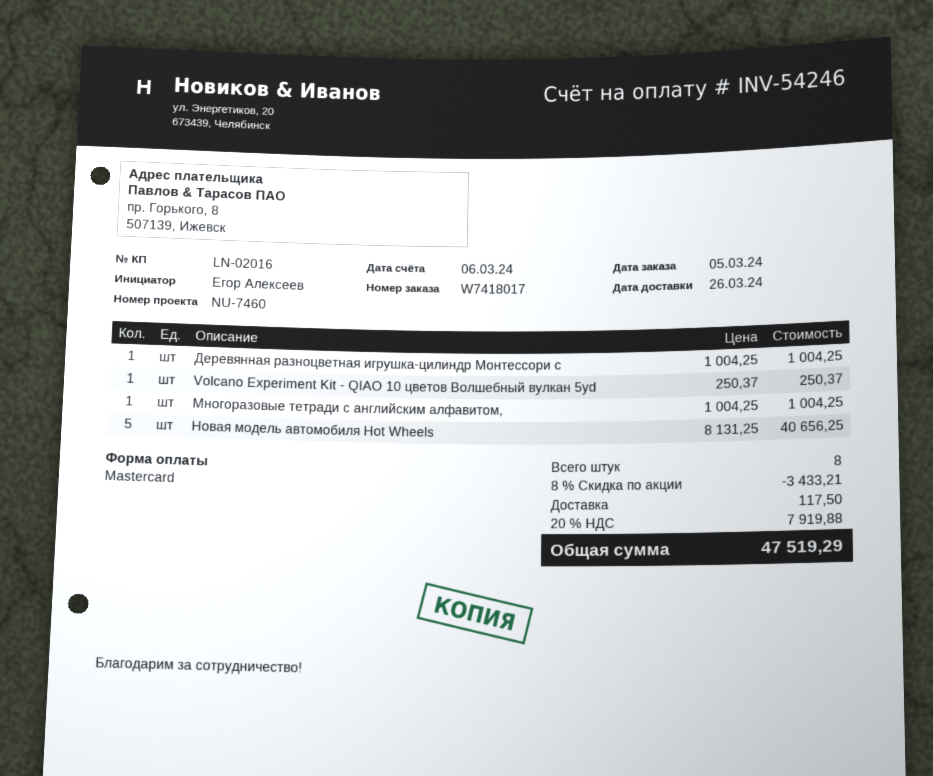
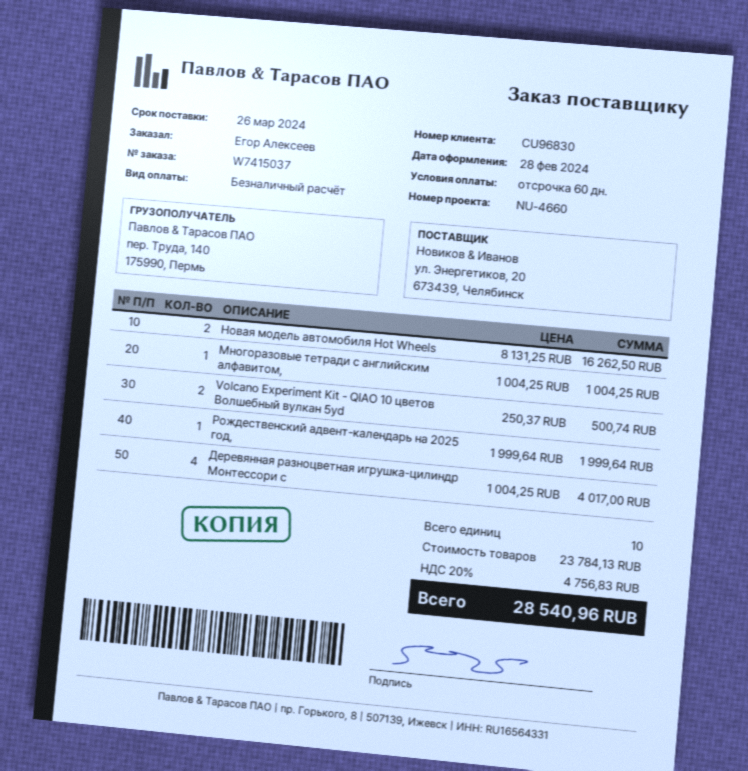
order number: W7418017 -> W7415037
order date: 2024-03-05 -> 2024-02-28
reference: NU-7460 -> NU-4660
payment method: Mastercard -> bank transfer
Деревянная разноцветная игрушка-цилиндр Монтессори с: 1 x 1004.25 = 1004.25 -> 4 x 1004.25 = 4017.00
Volcano Experiment Kit - QIAO 10 цветов Волшебный вулкан 5yd: 1 x 250.37 = 250.37 -> 2 x 250.37 = 500.74
Новая модель автомобиля Hot Wheels: 5 x 8131.25 = 40656.25 -> 2 x 8131.25 = 16262.50
Рождественский адвент-календарь на 2025 год,: none -> 1 x 1999.64 = 1999.64
total quantity: 8 -> 10
discount: 8% = 3433.21 -> none
shipping: 117.50 -> none
tax: 20% = 7919.88 -> 20% = 4756.83
total: 47519.29 -> 28540.96

